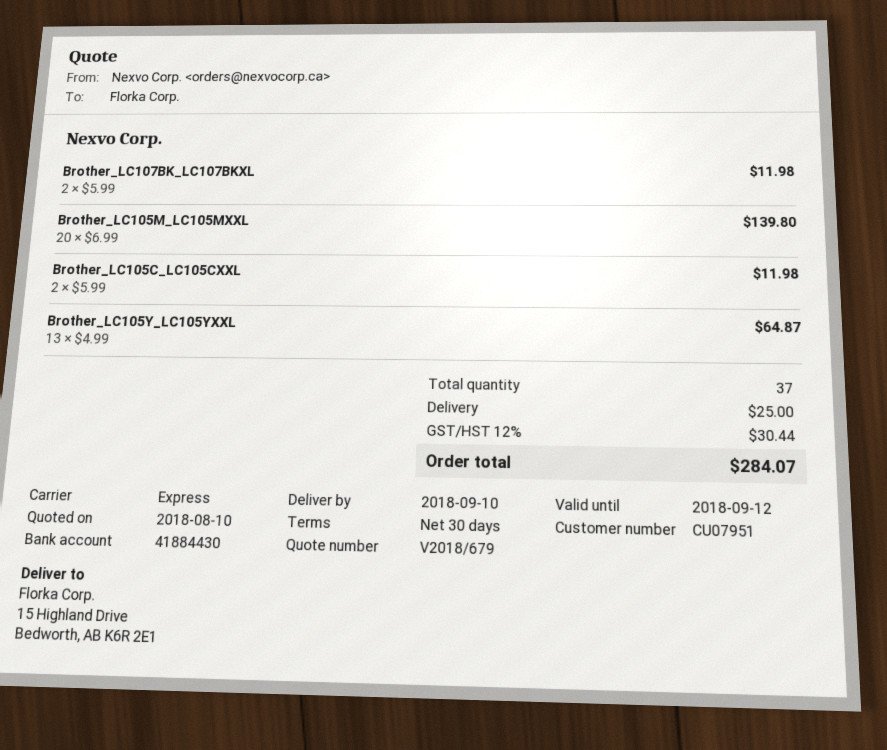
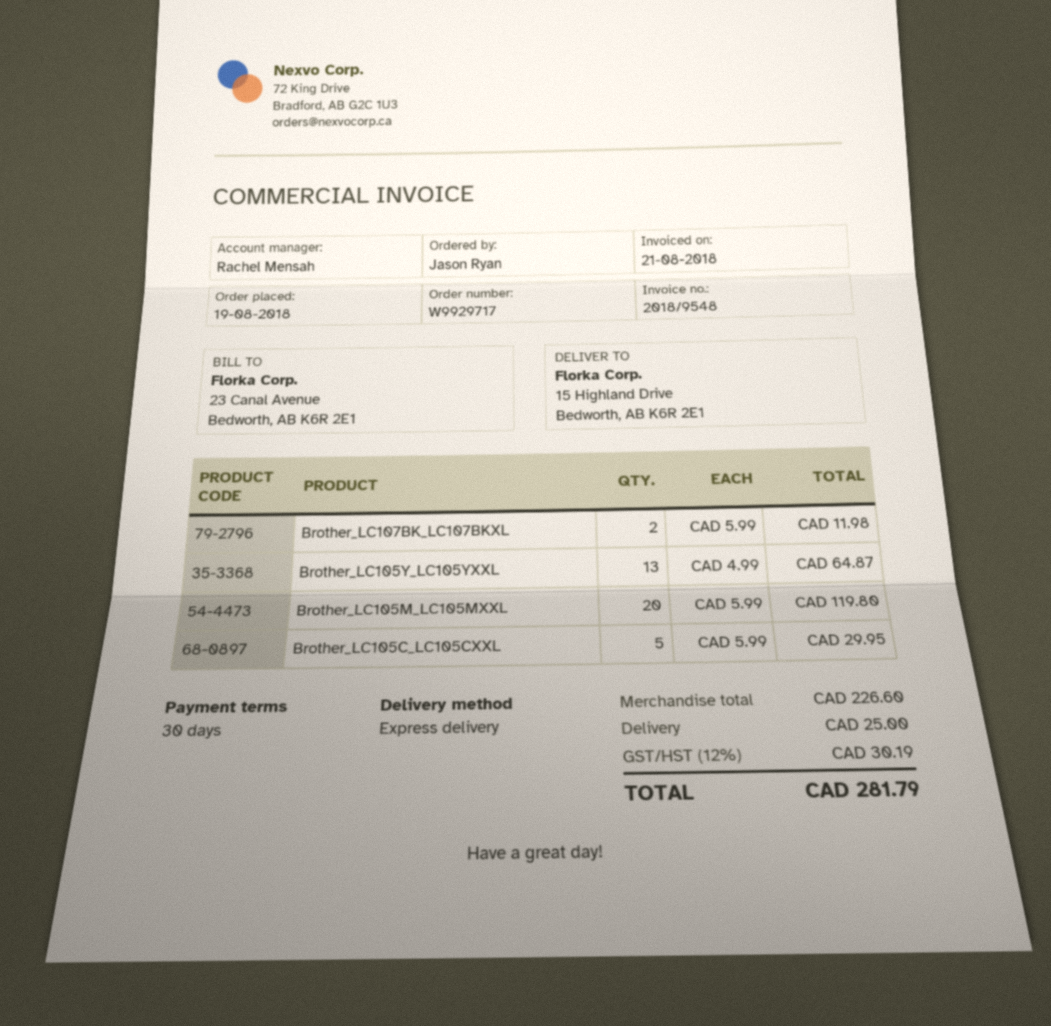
Brother_LC105M_LC105MXXL: 20 x 6.99 = 139.80 -> 20 x 5.99 = 119.80
Brother_LC105C_LC105CXXL: 2 x 5.99 = 11.98 -> 5 x 5.99 = 29.95
tax: 12% = 30.44 -> 12% = 30.19
total: 284.07 -> 281.79

